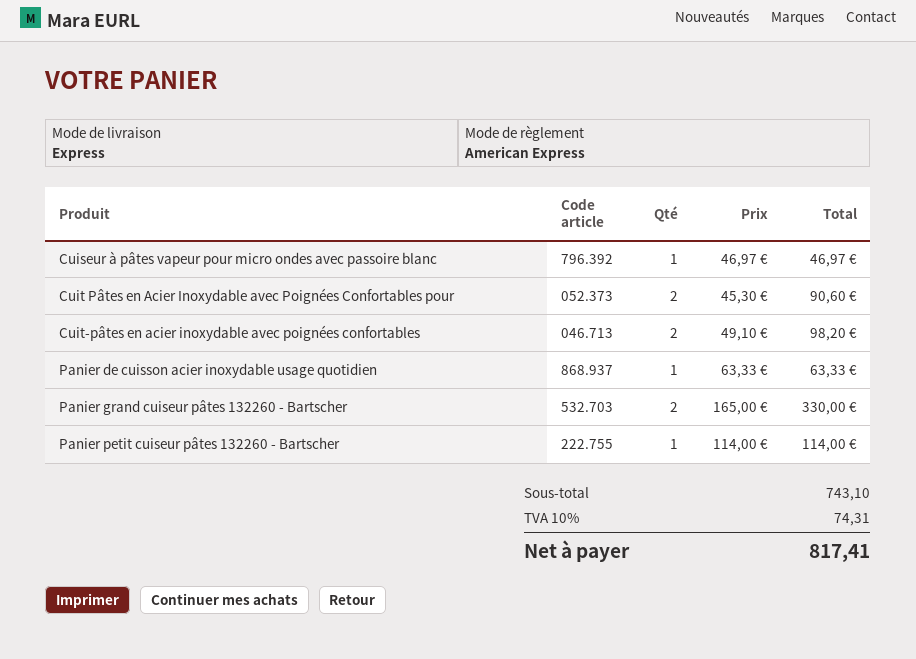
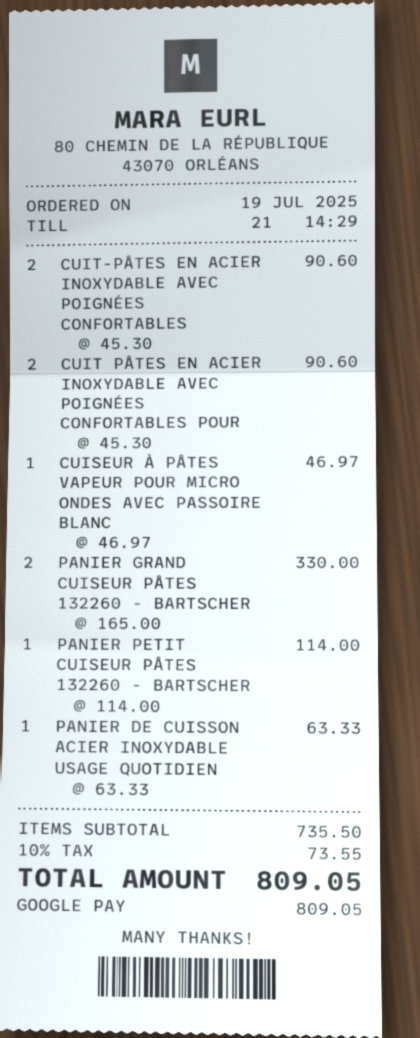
payment method: American Express -> Google Pay
Cuit-pâtes en acier inoxydable avec poignées confortables: 2 x 49.10 = 98.20 -> 2 x 45.30 = 90.60
subtotal: 743.10 -> 735.50
tax: 10% = 74.31 -> 10% = 73.55
total: 817.41 -> 809.05

